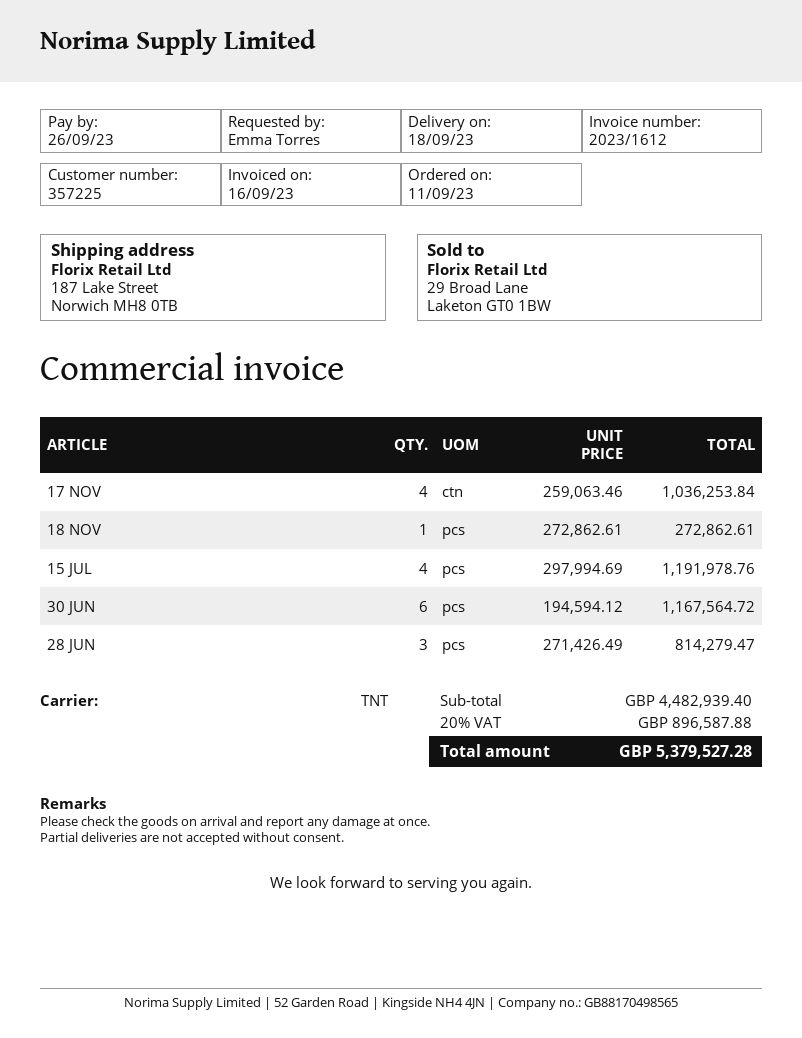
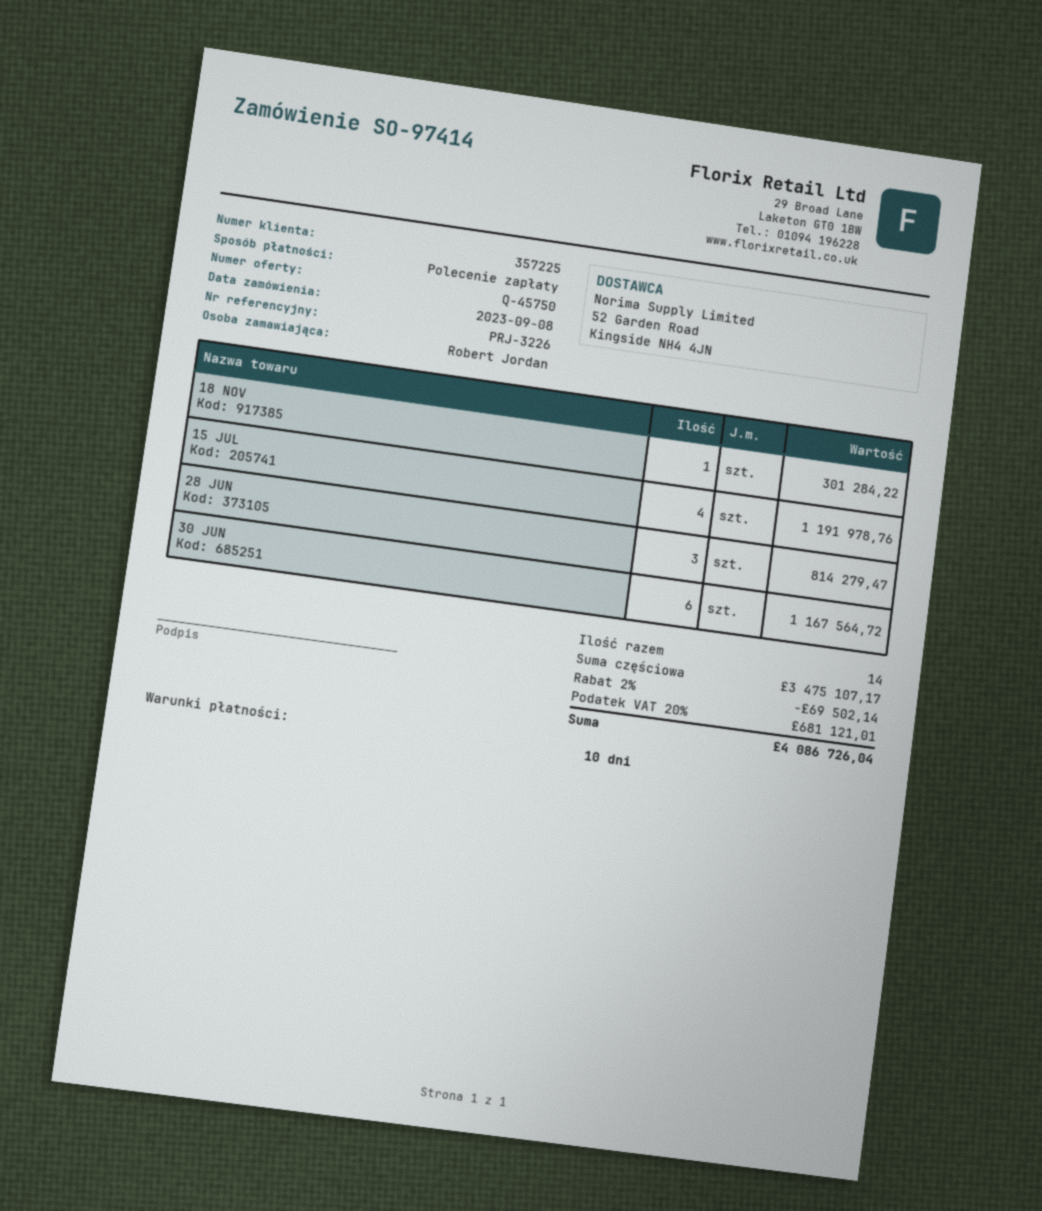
order date: 2023-09-11 -> 2023-09-08
ordered by: Emma Torres -> Robert Jordan
17 NOV: 4 for 1036253.84 -> none
18 NOV: 1 for 272862.61 -> 1 for 301284.22
subtotal: 4482939.40 -> 3475107.17
discount: none -> 2% = 69502.14
tax: 20% = 896587.88 -> 20% = 681121.01
total: 5379527.28 -> 4086726.04

